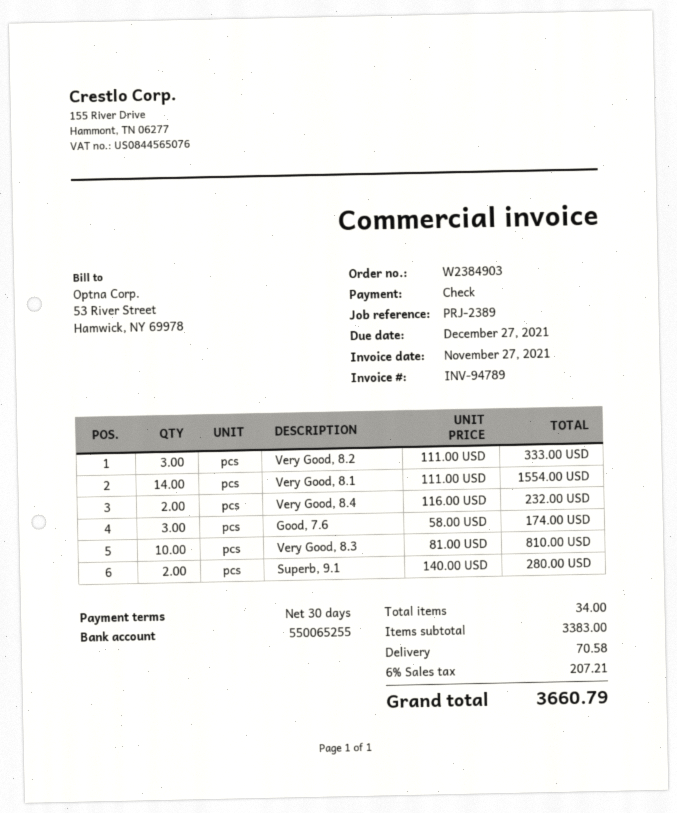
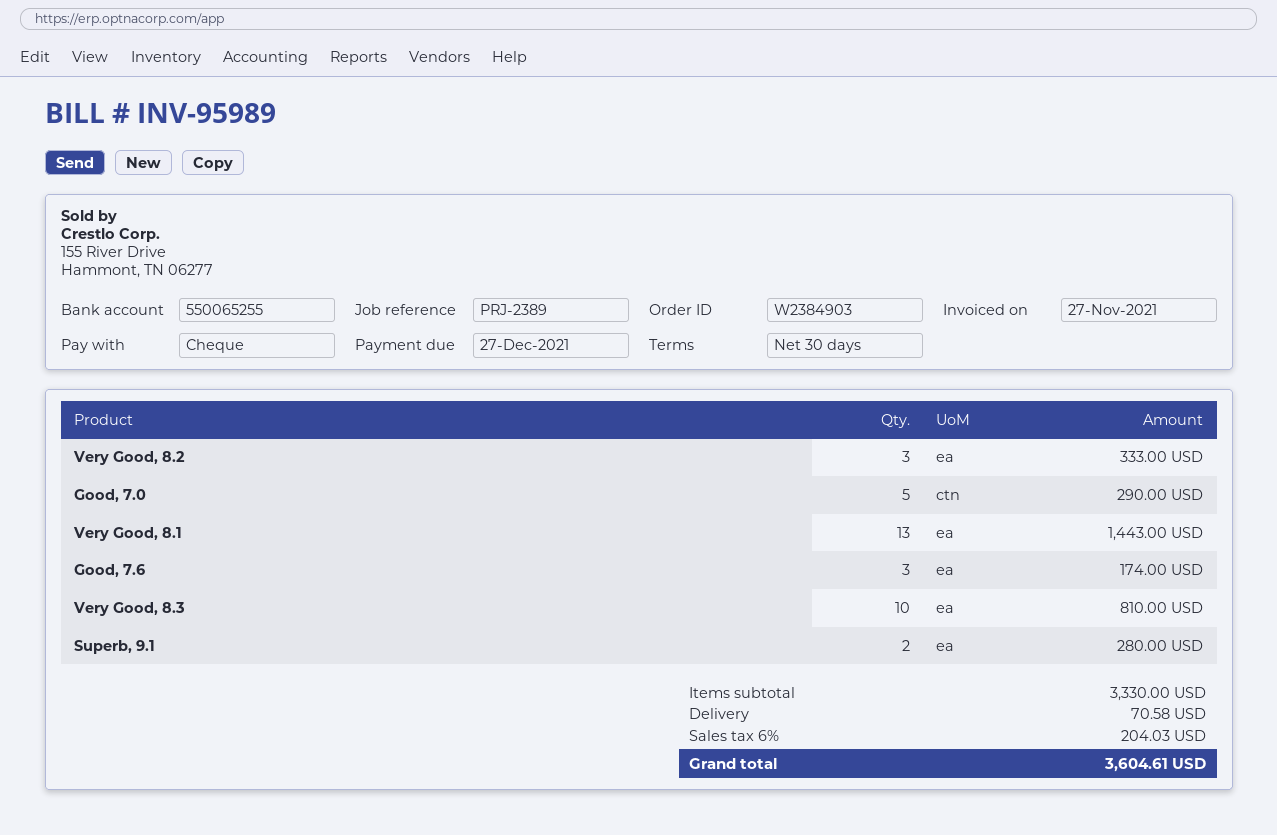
invoice number: INV-94789 -> INV-95989
Very Good, 8.1: 14 for 1554.00 -> 13 for 1443.00
Very Good, 8.4: 2 for 232.00 -> none
Good, 7.0: none -> 5 for 290.00
subtotal: 3383.00 -> 3330.00
tax: 6% = 207.21 -> 6% = 204.03
total: 3660.79 -> 3604.61

